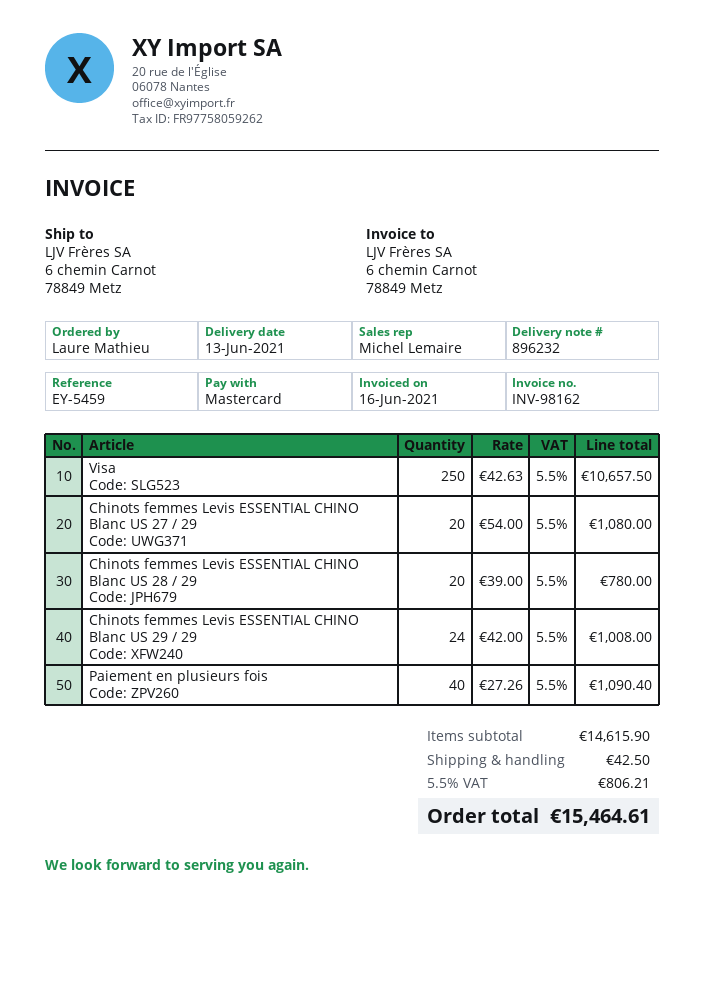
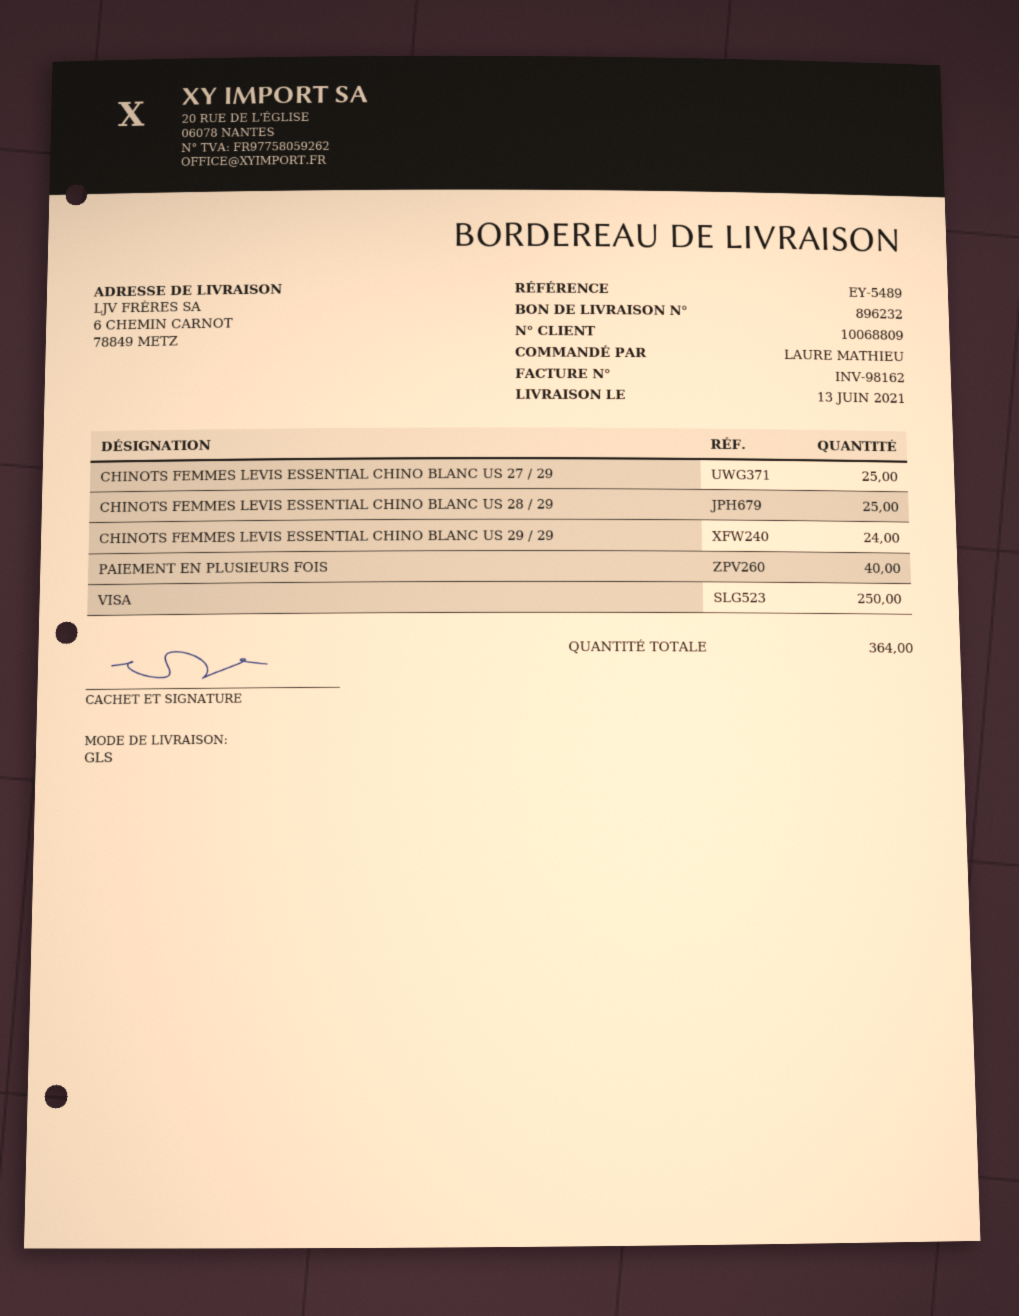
reference: EY-5459 -> EY-5489
Chinots femmes Levis ESSENTIAL CHINO Blanc US 27 / 29: 20 -> 25
Chinots femmes Levis ESSENTIAL CHINO Blanc US 28 / 29: 20 -> 25

